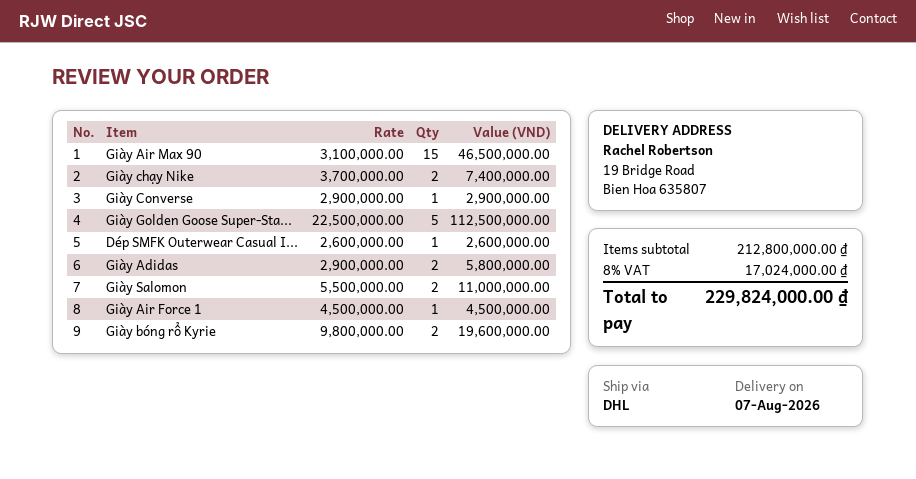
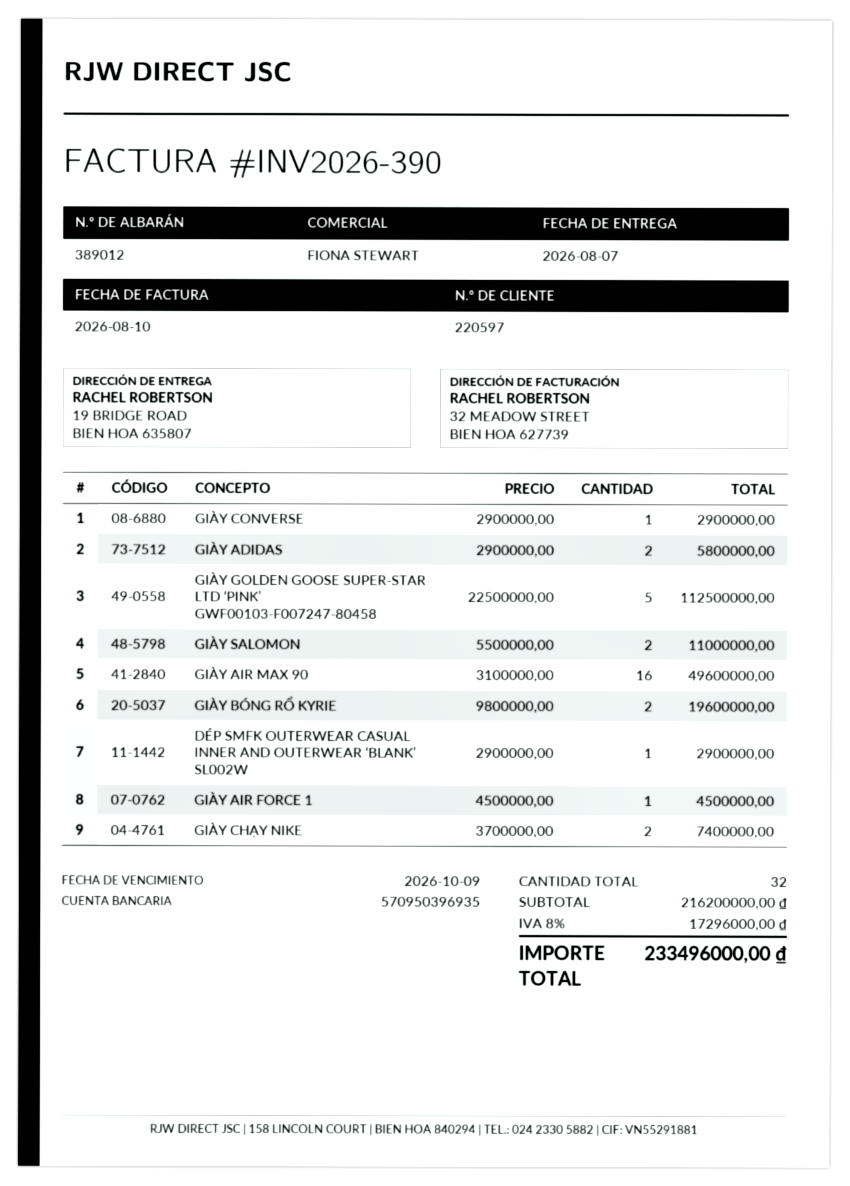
Giày Air Max 90: 15 x 3100000.00 = 46500000.00 -> 16 x 3100000.00 = 49600000.00
Dép SMFK Outerwear Casual I...: 1 x 2600000.00 = 2600000.00 -> 1 x 2900000.00 = 2900000.00
subtotal: 212800000.00 -> 216200000.00
tax: 8% = 17024000.00 -> 8% = 17296000.00
total: 229824000.00 -> 233496000.00

